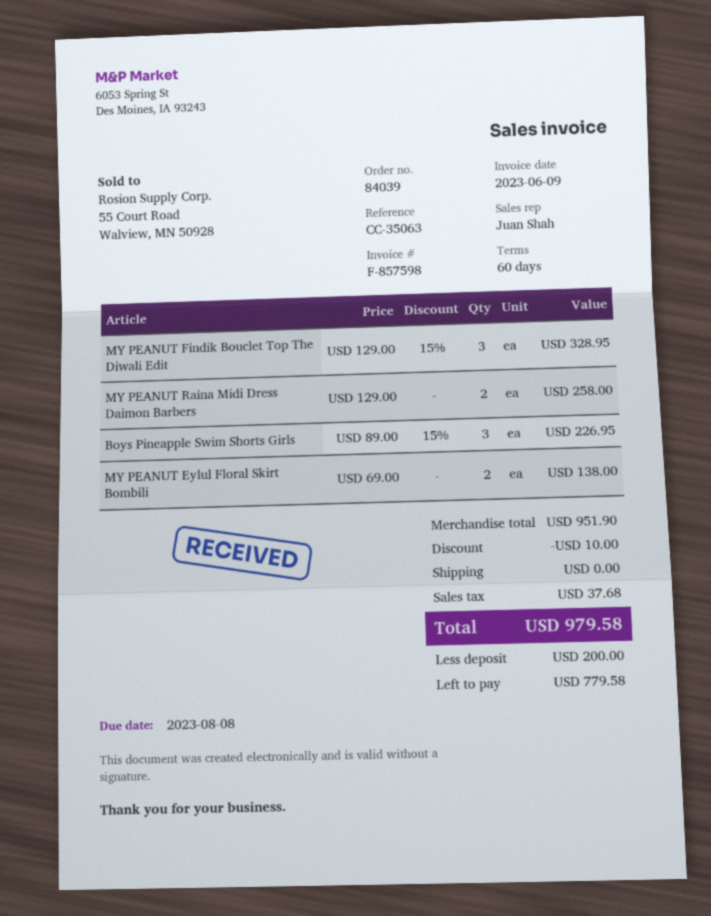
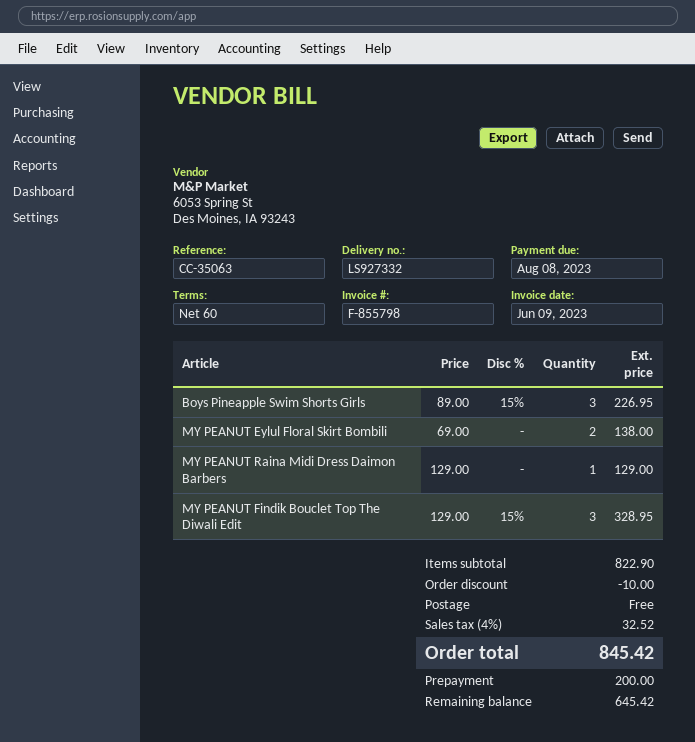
invoice number: F-857598 -> F-855798
MY PEANUT Raina Midi Dress Daimon Barbers: 2 x 129.00 = 258.00 -> 1 x 129.00 = 129.00
subtotal: 951.90 -> 822.90
tax: 37.68 -> 32.52
total: 979.58 -> 845.42
balance: 779.58 -> 645.42

